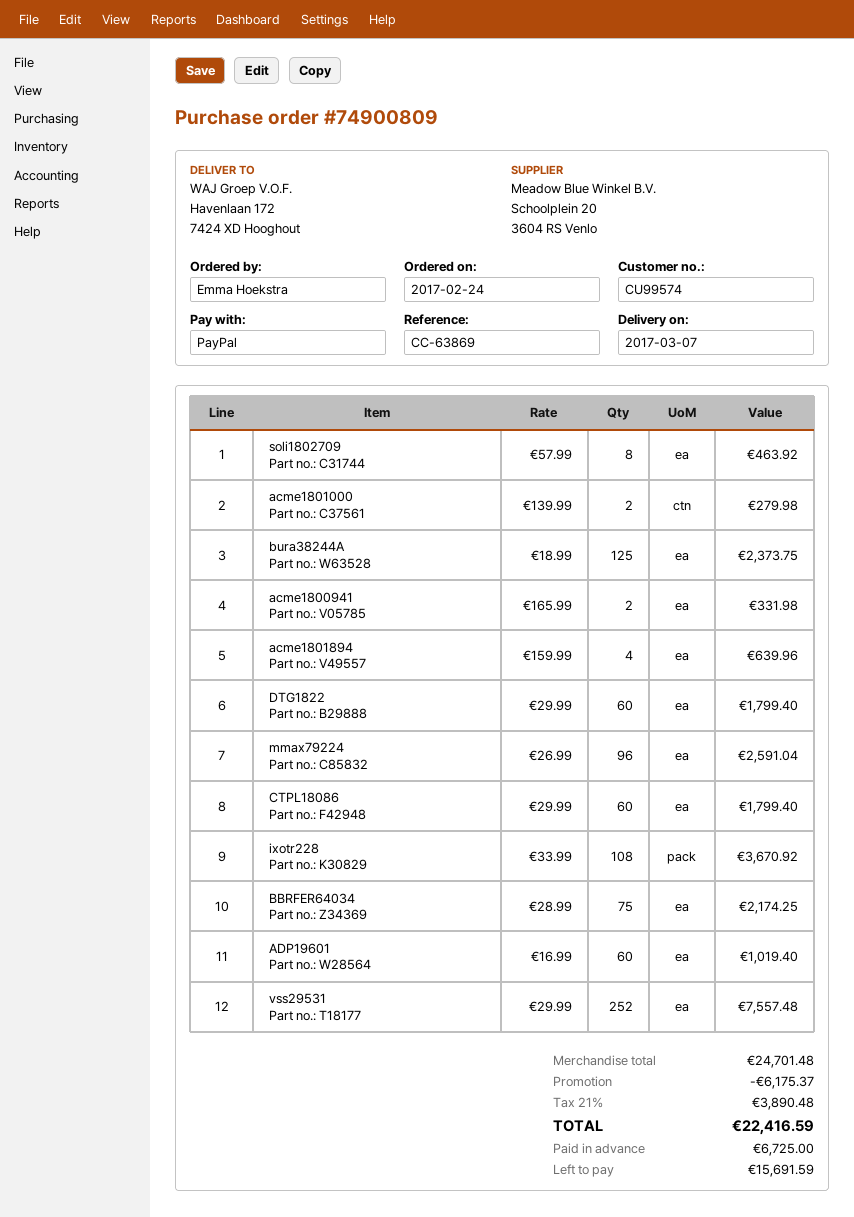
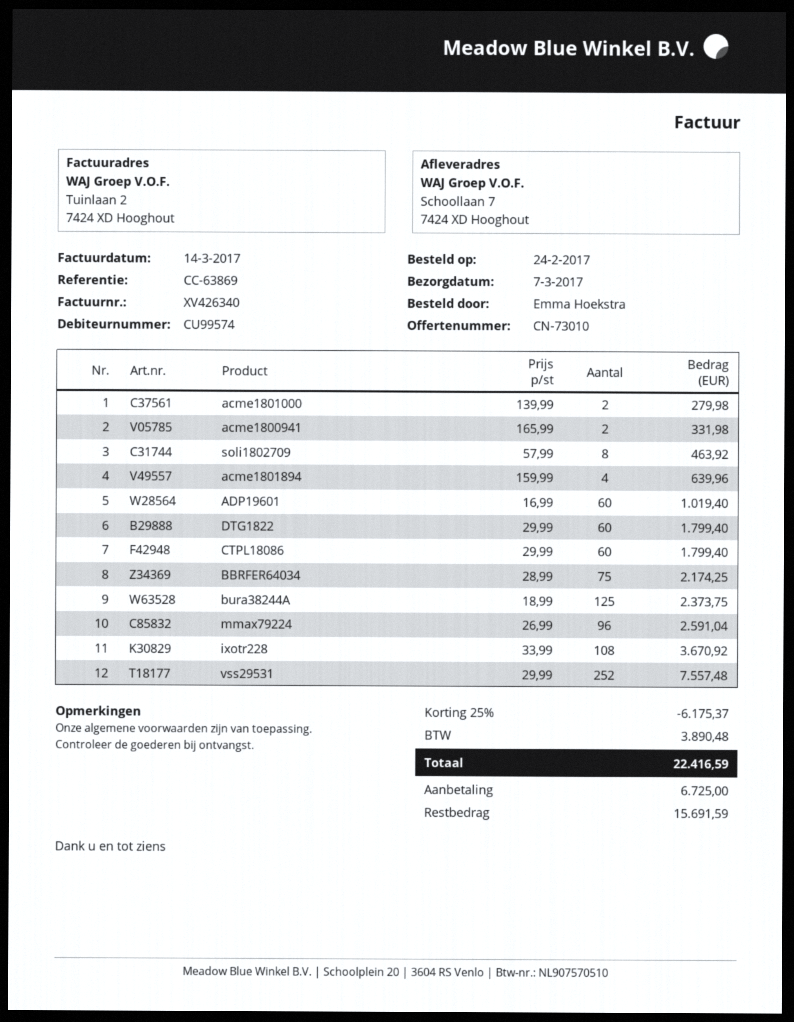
ship to: Havenlaan 172, 7424 XD Hooghout -> Schoollaan 7, 7424 XD Hooghout

